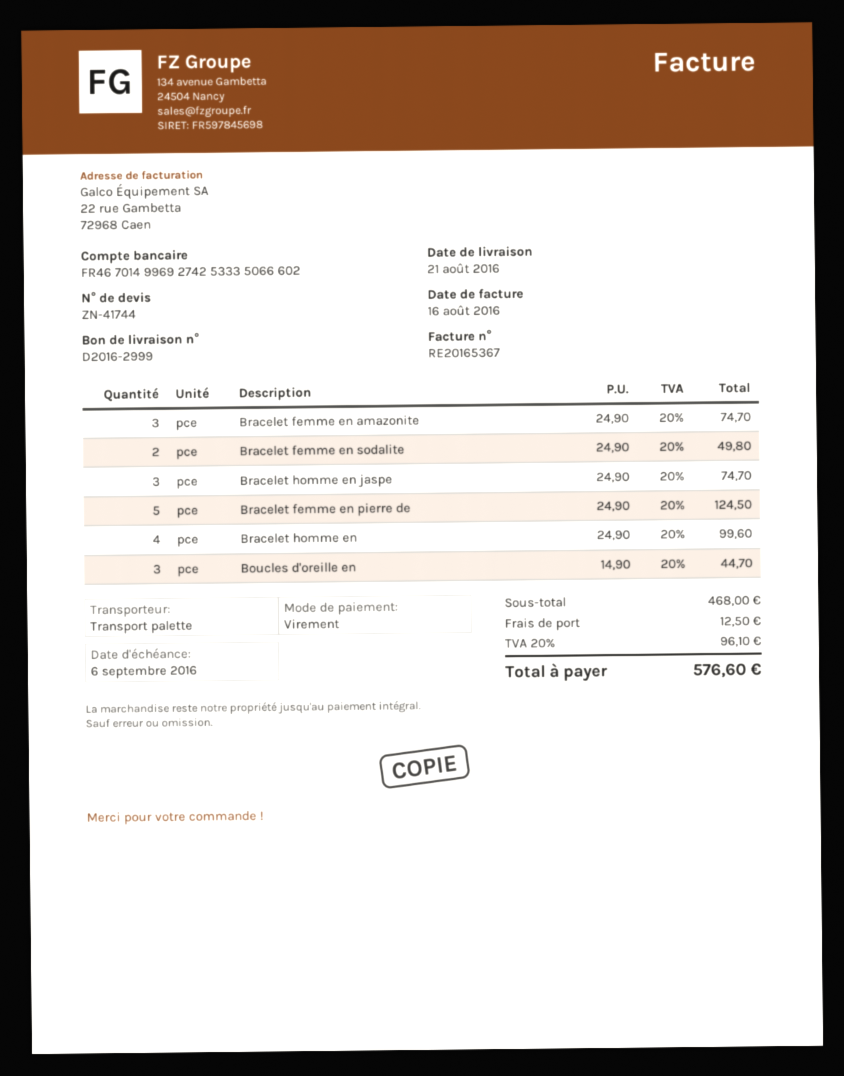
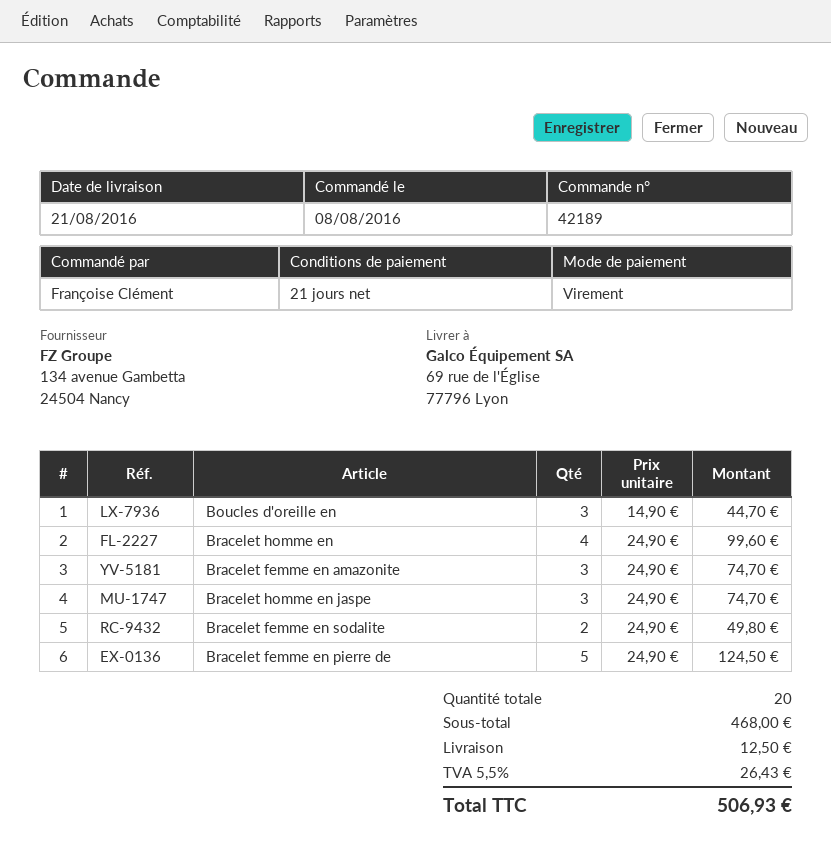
tax: 20% = 96.10 -> 5.5% = 26.43
total: 576.60 -> 506.93

